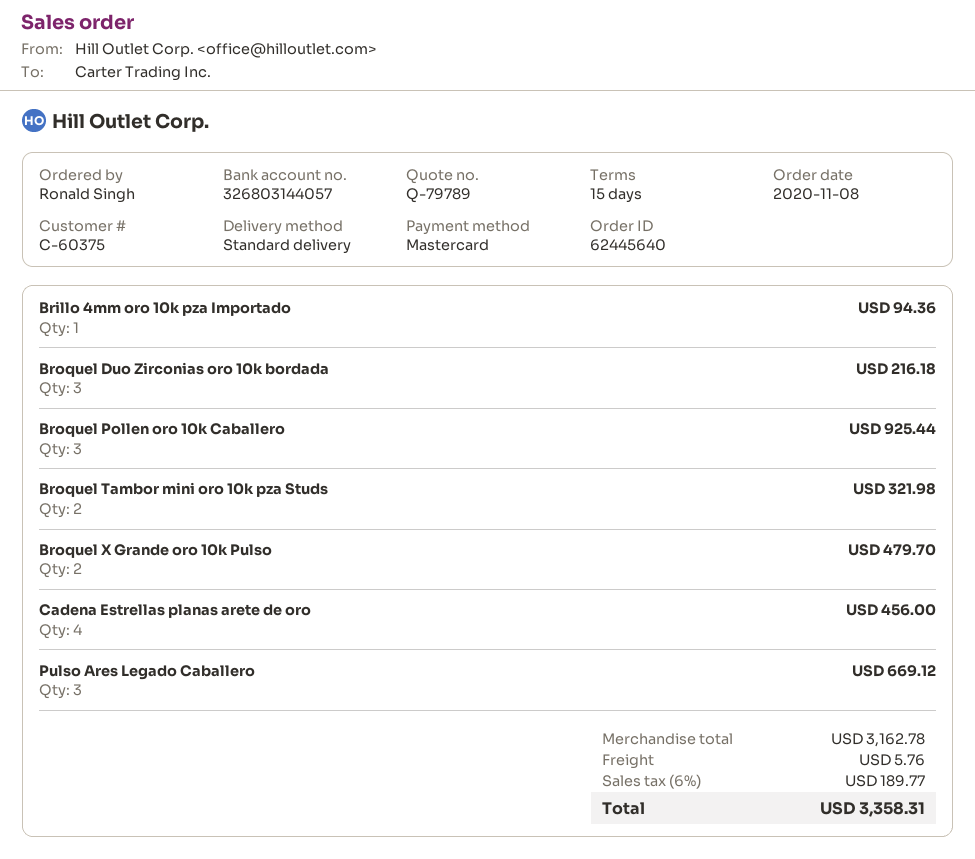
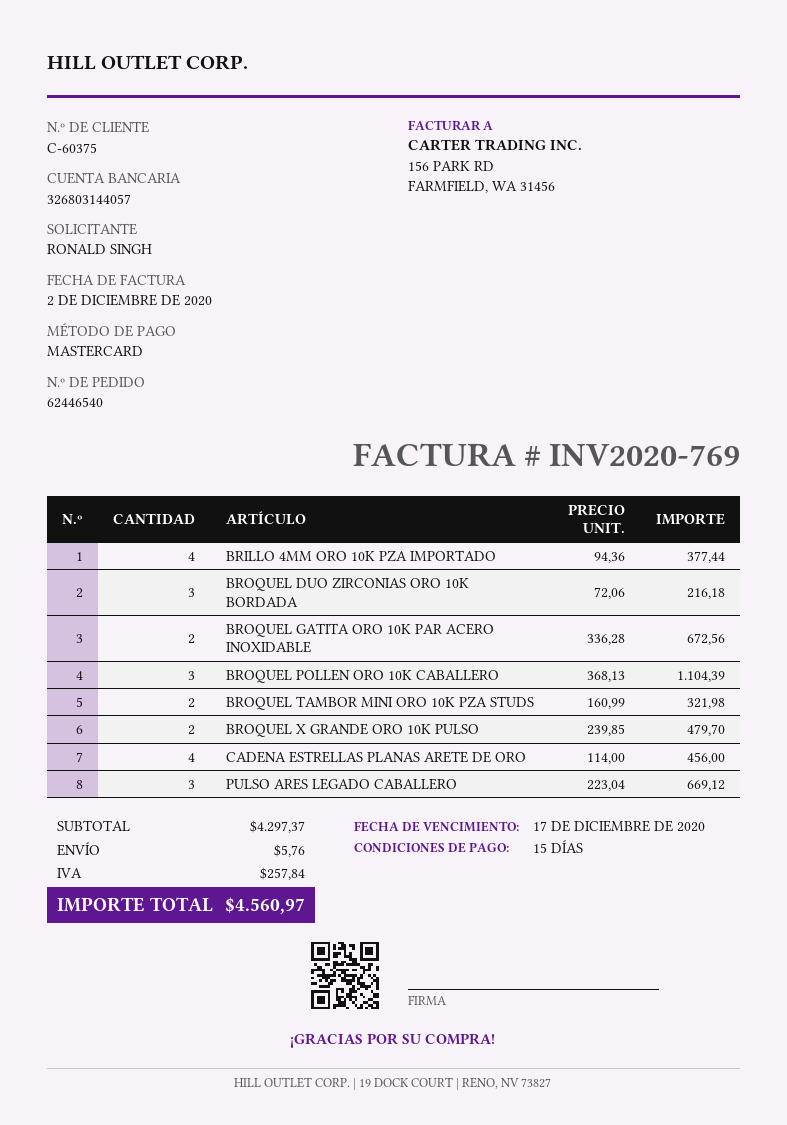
order number: 62445640 -> 62446540
Brillo 4mm oro 10k pza Importado: 1 for 94.36 -> 4 for 377.44
Broquel Pollen oro 10k Caballero: 3 for 925.44 -> 3 for 1104.39
BROQUEL GATITA ORO 10K PAR ACERO INOXIDABLE: none -> 2 for 672.56
subtotal: 3162.78 -> 4297.37
tax: 189.77 -> 257.84
total: 3358.31 -> 4560.97

